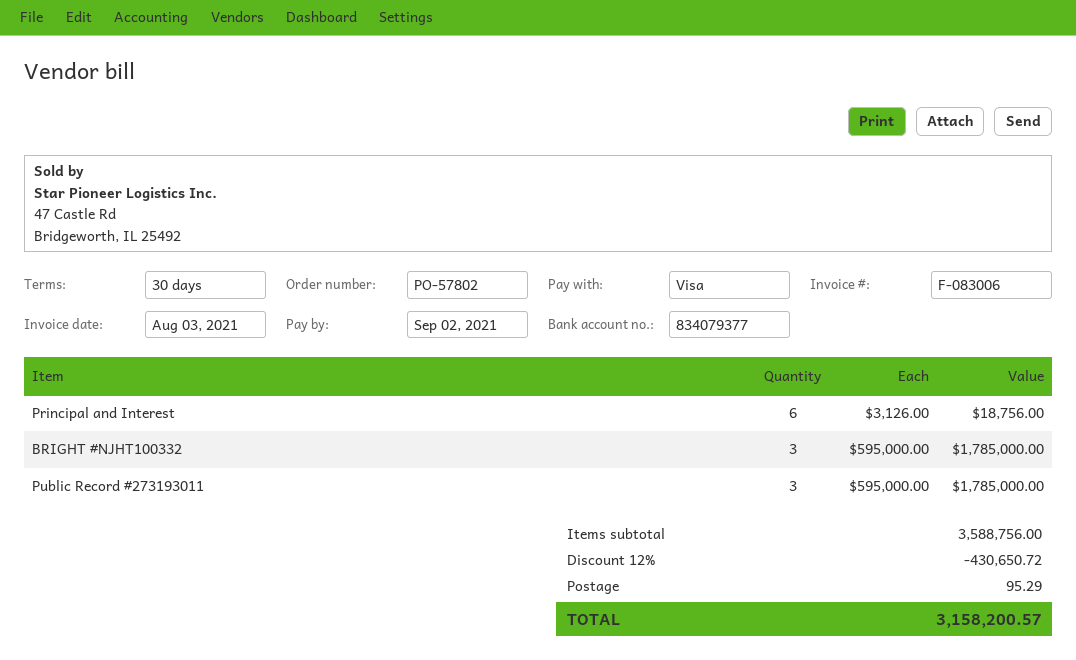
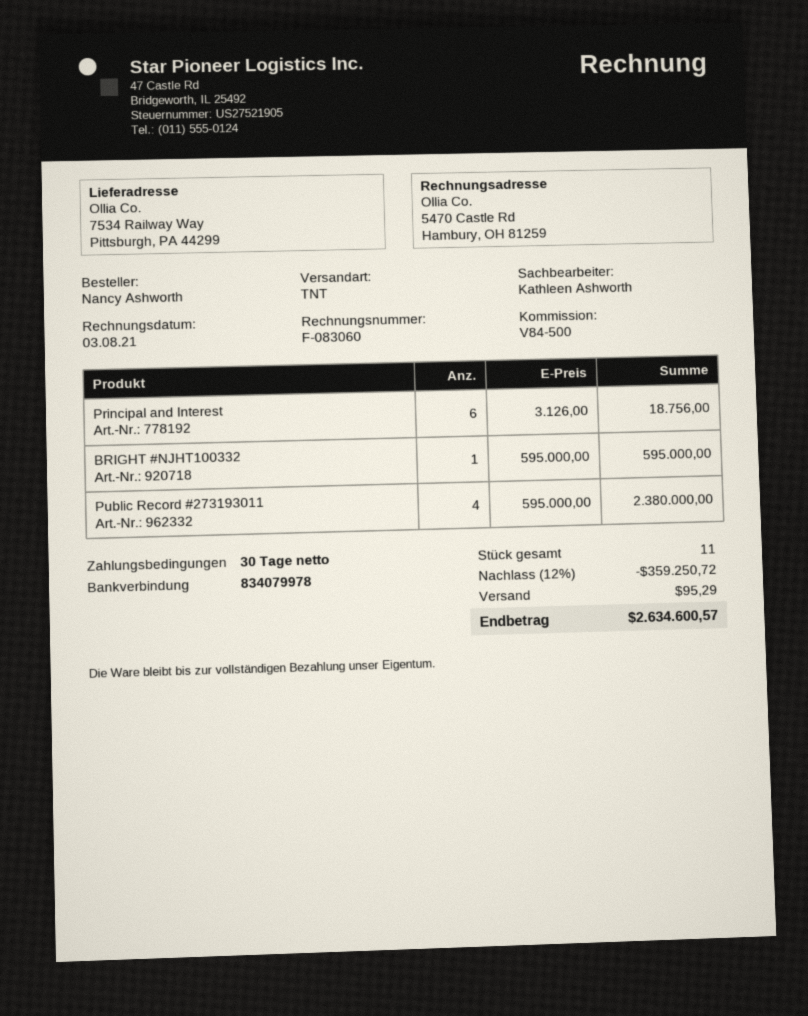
invoice number: F-083006 -> F-083060
bank account: 834079377 -> 834079978
BRIGHT #NJHT100332: 3 x 595000.00 = 1785000.00 -> 1 x 595000.00 = 595000.00
Public Record #273193011: 3 x 595000.00 = 1785000.00 -> 4 x 595000.00 = 2380000.00
discount: 12% = 430650.72 -> 12% = 359250.72
total: 3158200.57 -> 2634600.57

